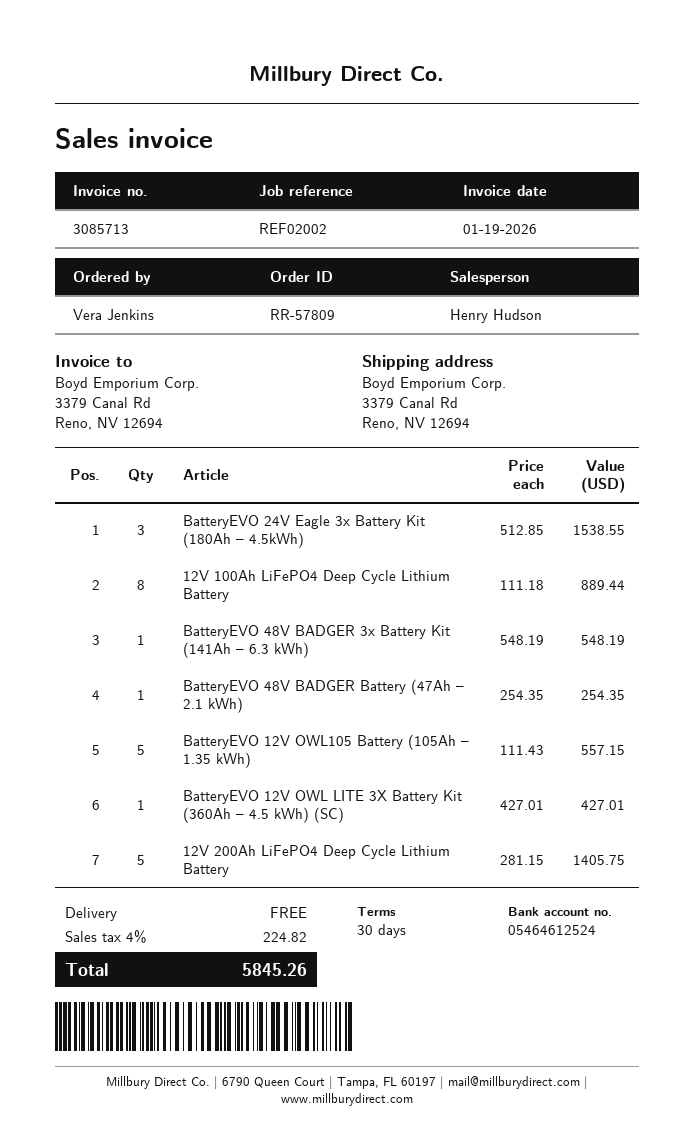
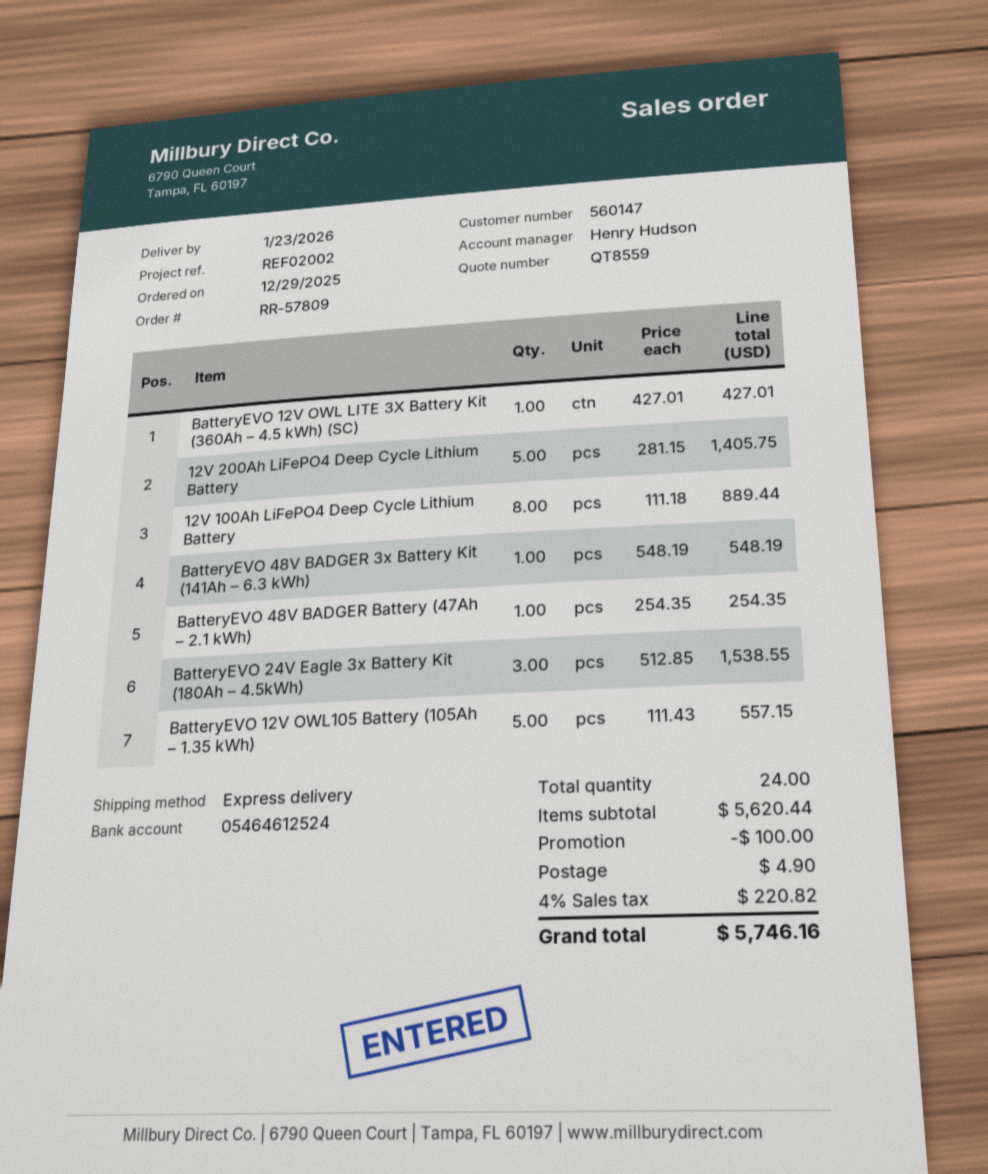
discount: none -> 100.00
shipping: 0.00 -> 4.90
tax: 4% = 224.82 -> 4% = 220.82
total: 5845.26 -> 5746.16

